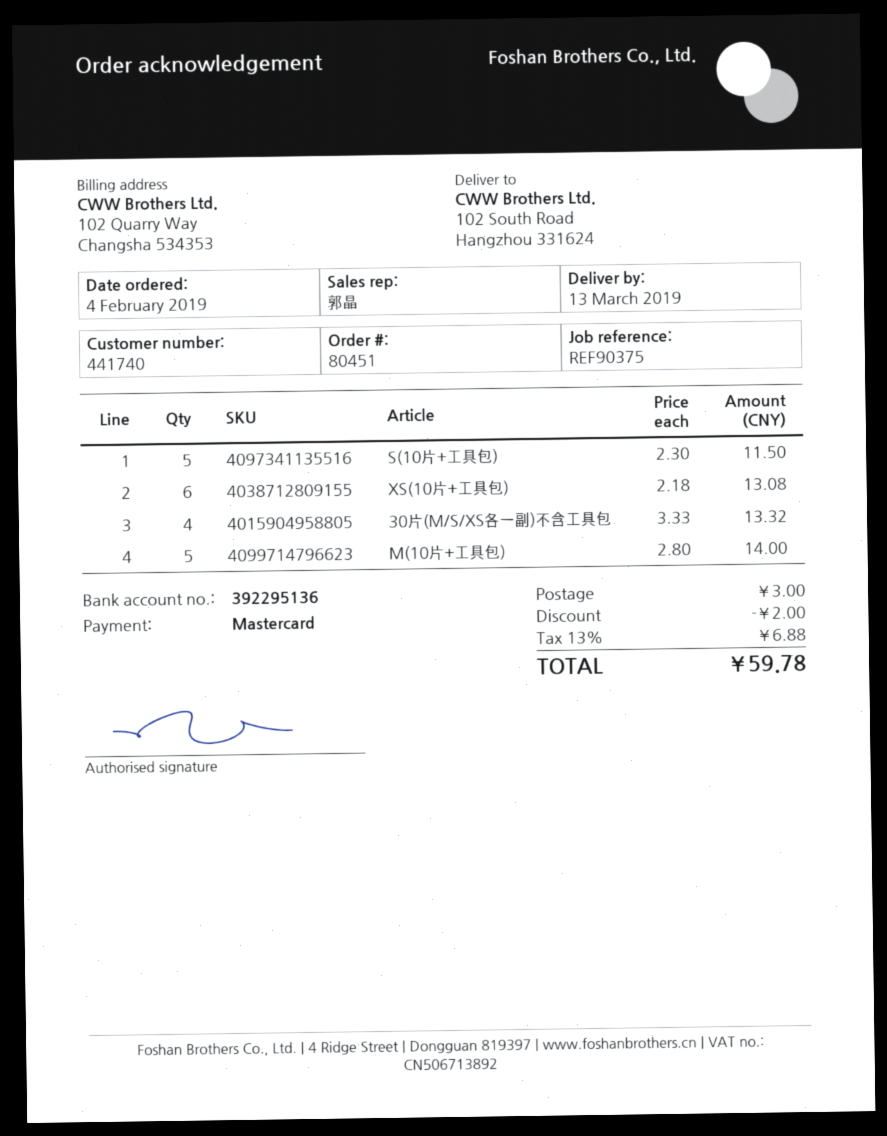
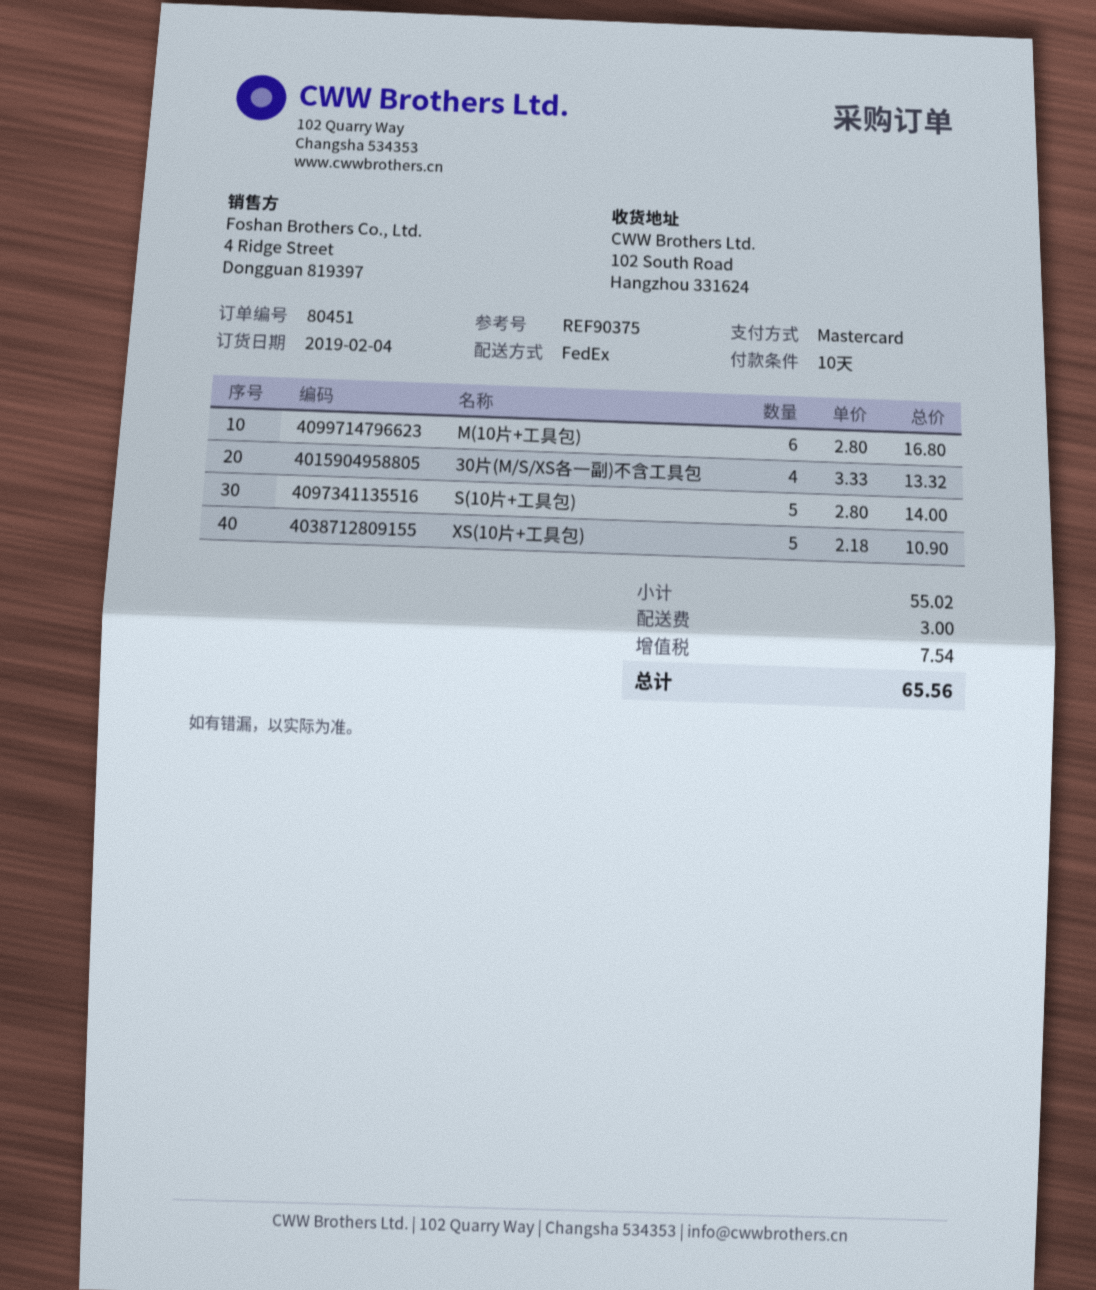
S(10片+工具包): 5 x 2.30 = 11.50 -> 5 x 2.80 = 14.00
XS(10片+工具包): 6 x 2.18 = 13.08 -> 5 x 2.18 = 10.90
M(10片+工具包): 5 x 2.80 = 14.00 -> 6 x 2.80 = 16.80
discount: 2.00 -> none
tax: 6.88 -> 7.54
total: 59.78 -> 65.56

